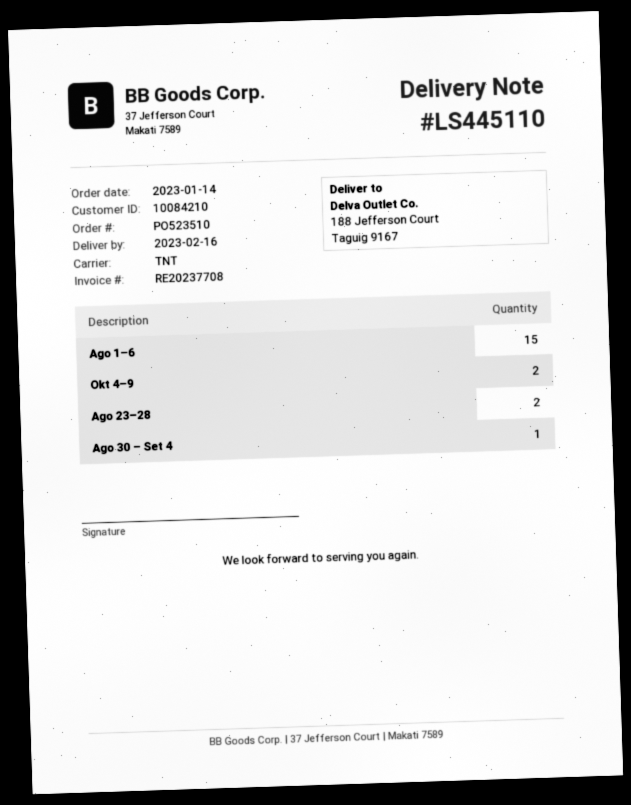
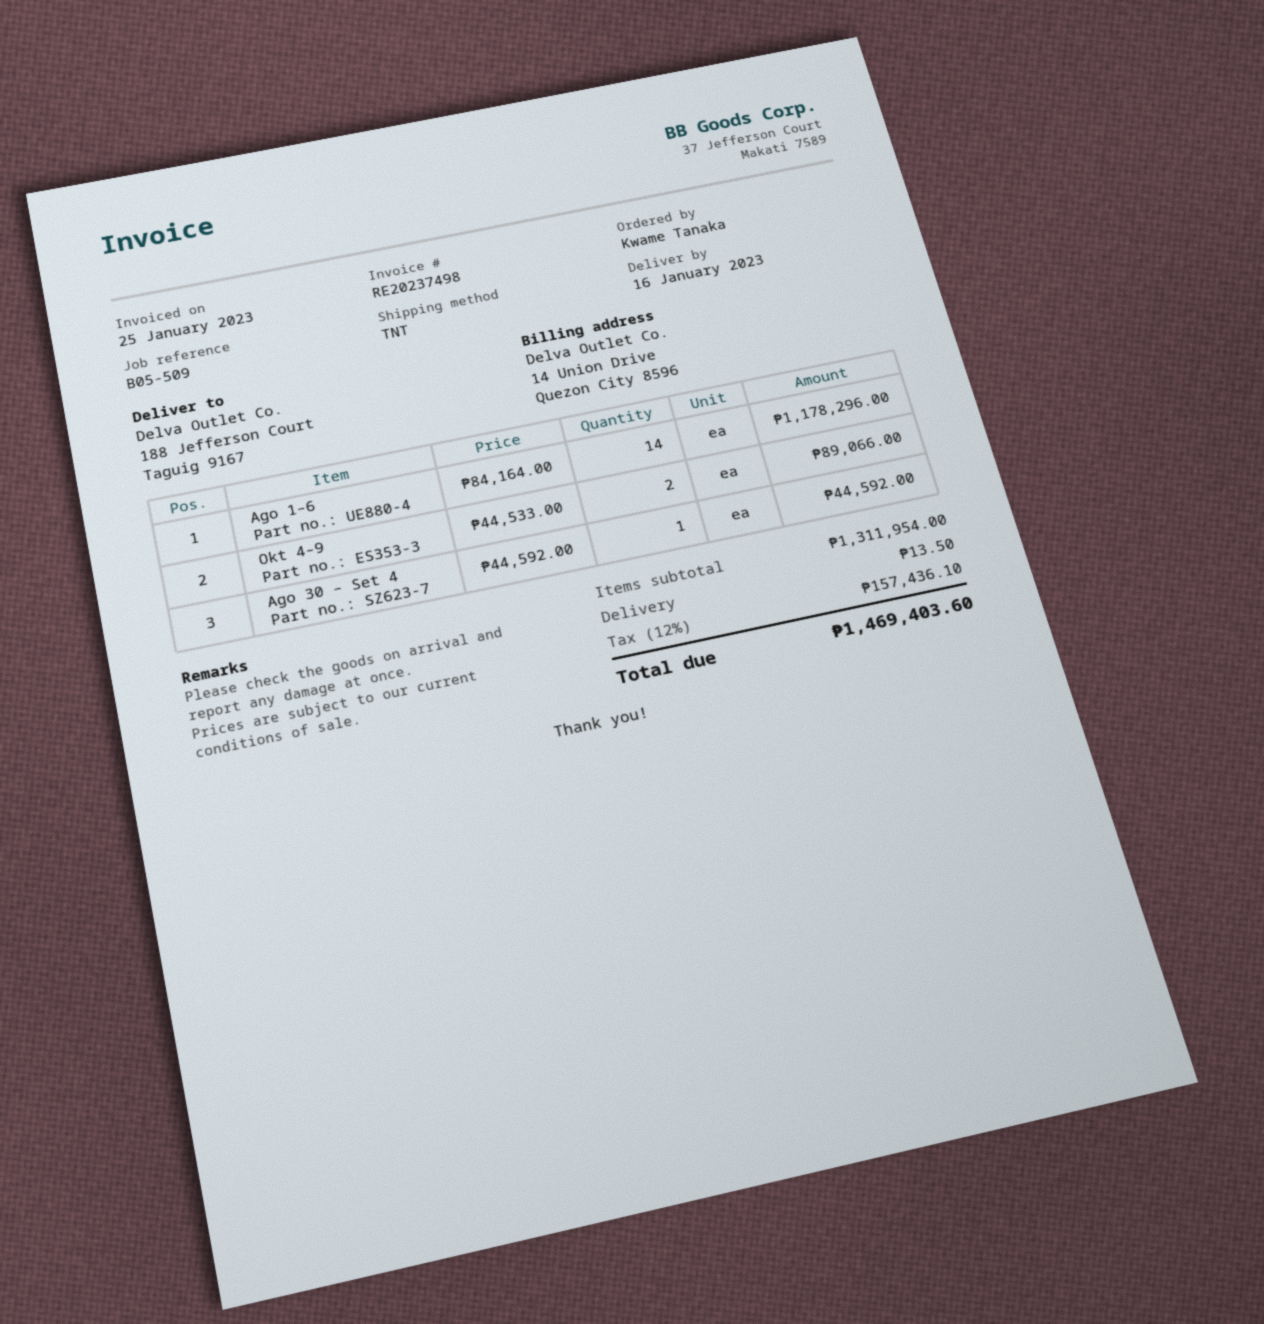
delivery date: 2023-02-16 -> 2023-01-16
invoice number: RE20237708 -> RE20237498
Ago 1–6: 15 -> 14
Ago 23–28: 2 -> none

